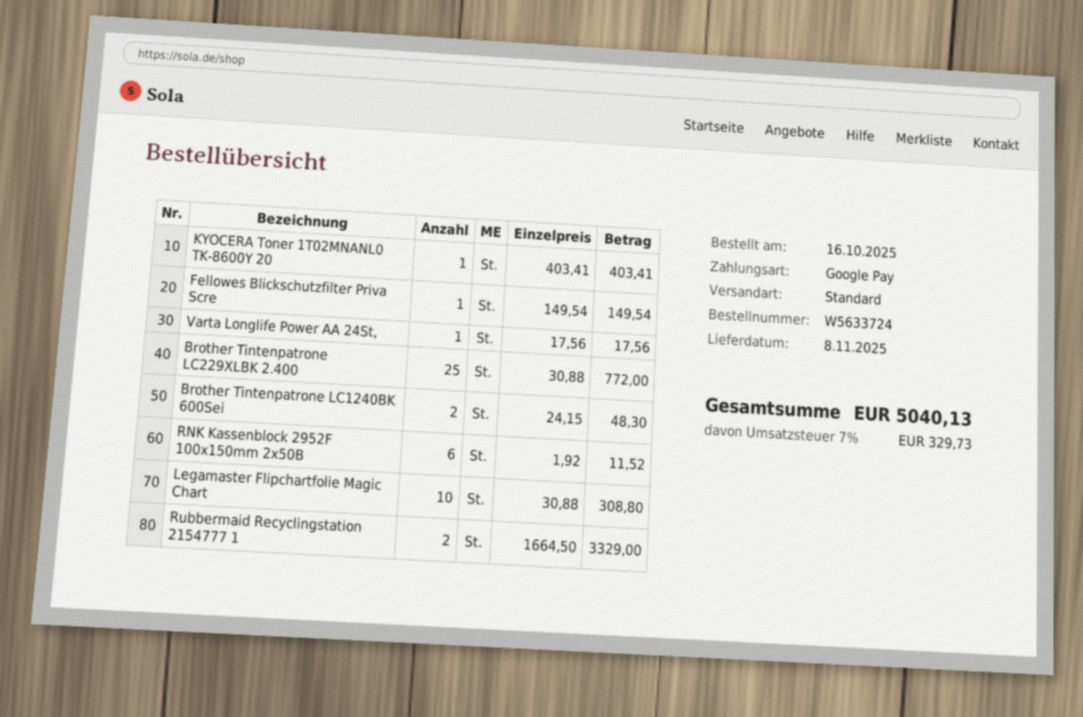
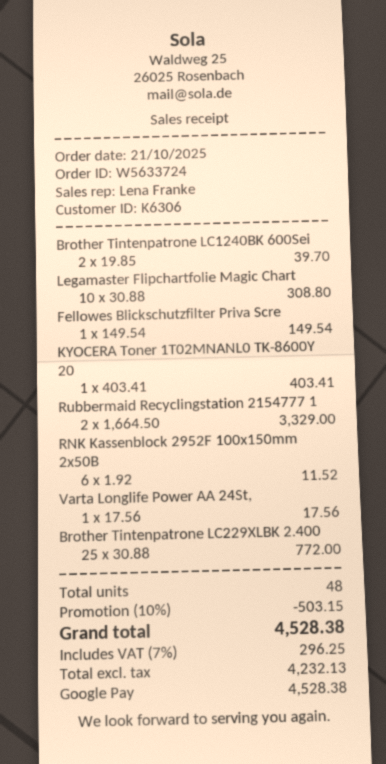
order date: 2025-10-16 -> 2025-10-21
Brother Tintenpatrone LC1240BK 600Sei: 2 x 24.15 = 48.30 -> 2 x 19.85 = 39.70
discount: none -> 10% = 503.15
tax: 7% = 329.73 -> 7% = 296.25
total: 5040.13 -> 4528.38

